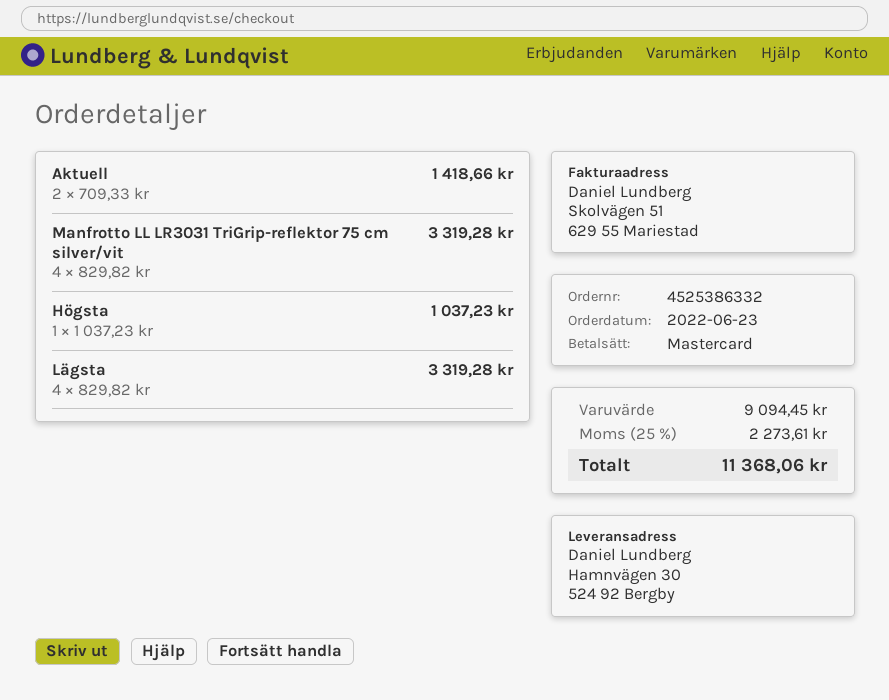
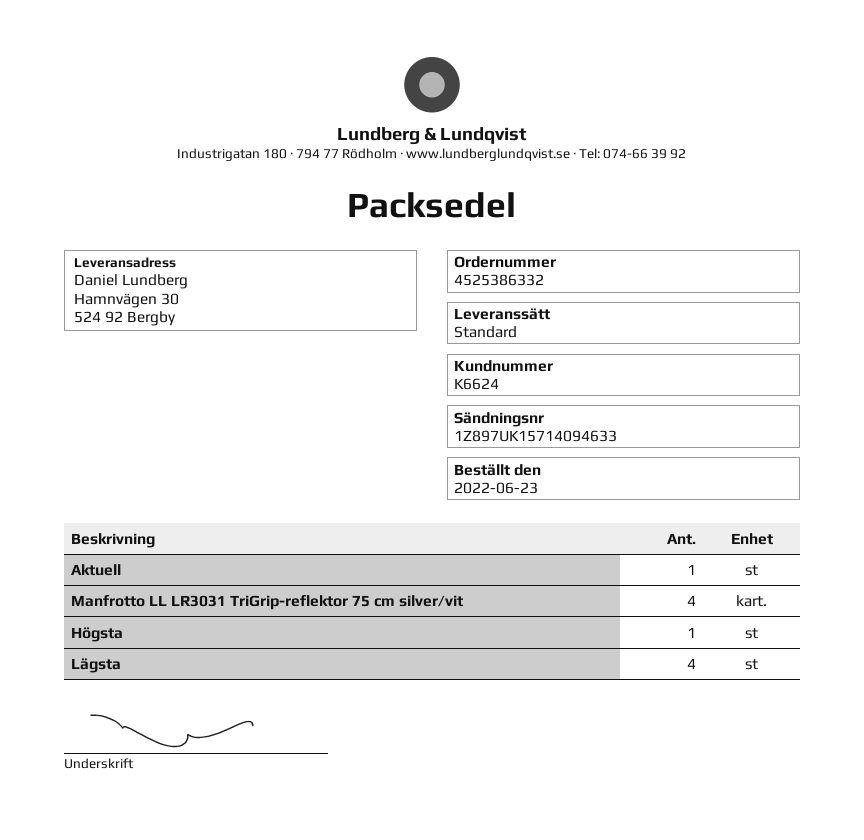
Aktuell: 2 -> 1

